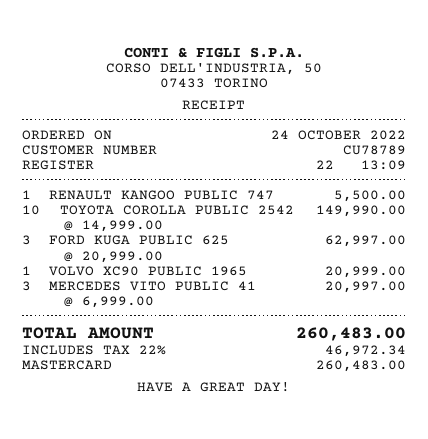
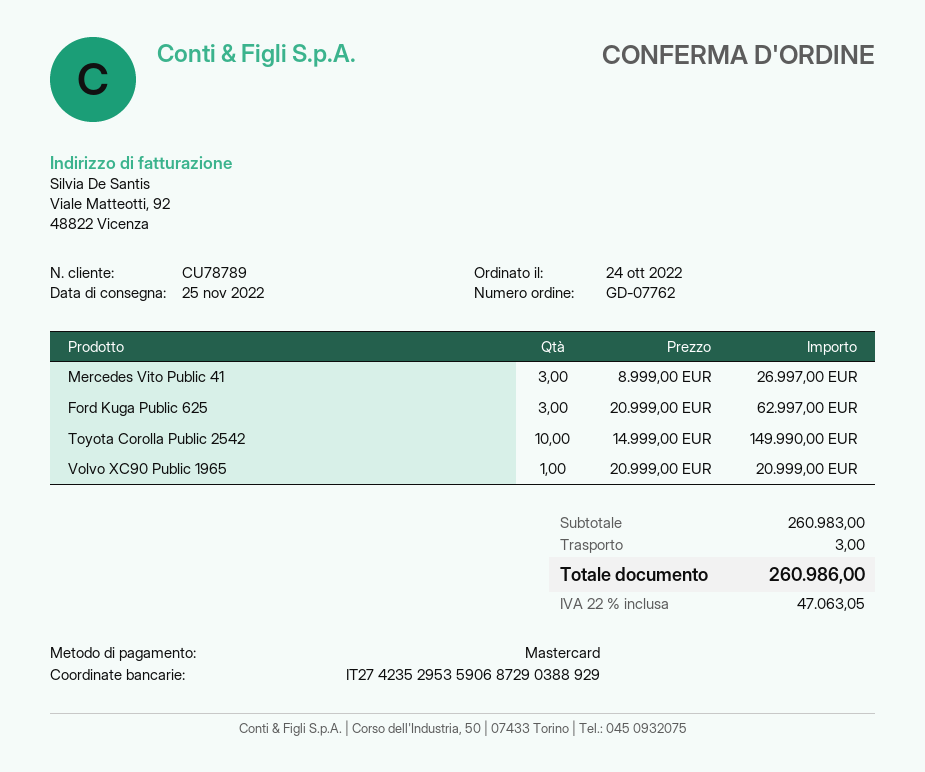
RENAULT KANGOO PUBLIC 747: 1 x 5500.00 = 5500.00 -> none
MERCEDES VITO PUBLIC 41: 3 x 6999.00 = 20997.00 -> 3 x 8999.00 = 26997.00
shipping: none -> 3.00
tax: 22% = 46972.34 -> 22% = 47063.05
total: 260483.00 -> 260986.00

